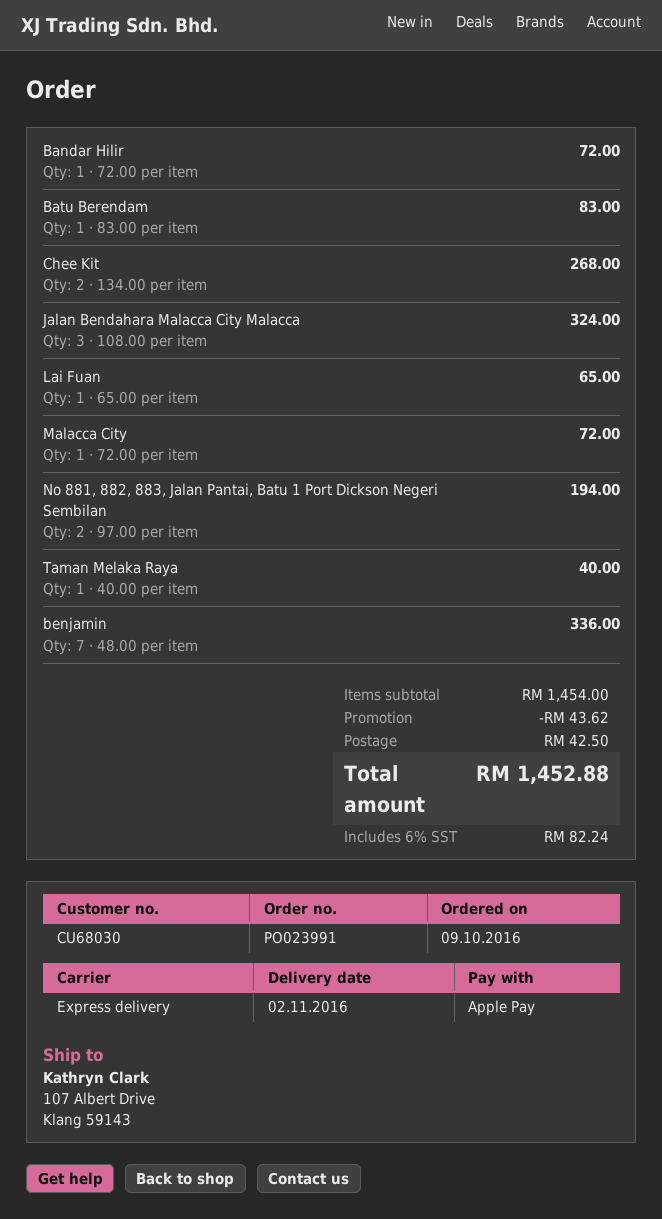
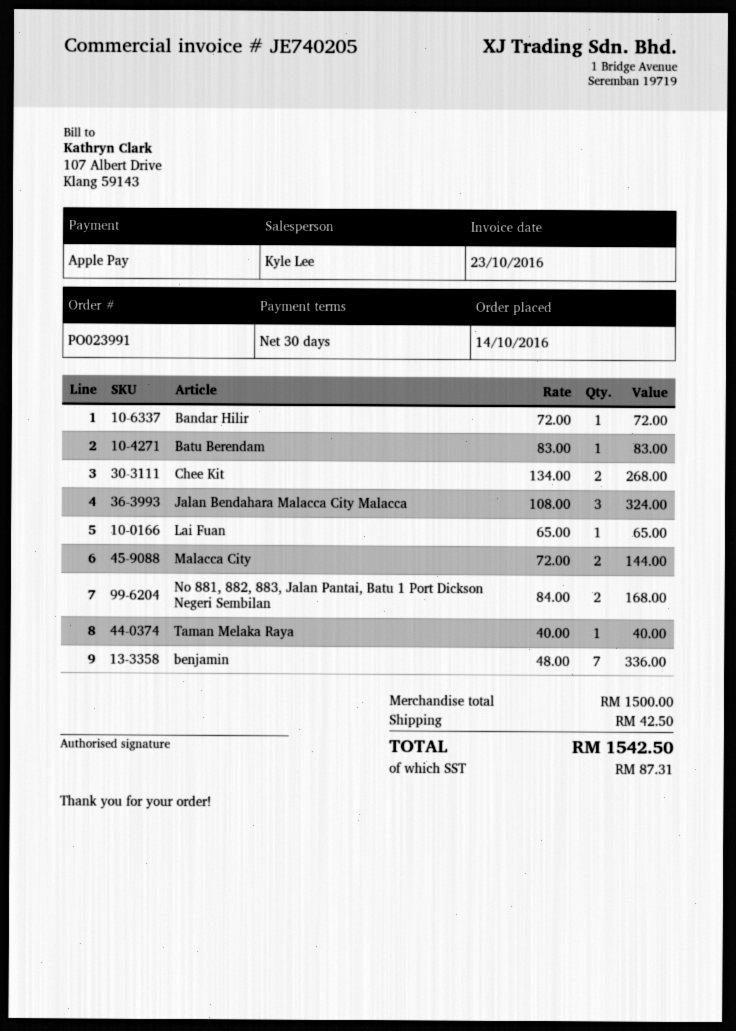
order date: 2016-10-09 -> 2016-10-14
Malacca City: 1 x 72.00 = 72.00 -> 2 x 72.00 = 144.00
No 881, 882, 883, Jalan Pantai, Batu 1 Port Dickson Negeri Sembilan: 2 x 97.00 = 194.00 -> 2 x 84.00 = 168.00
subtotal: 1454.00 -> 1500.00
discount: 43.62 -> none
tax: 82.24 -> 87.31
total: 1452.88 -> 1542.50

